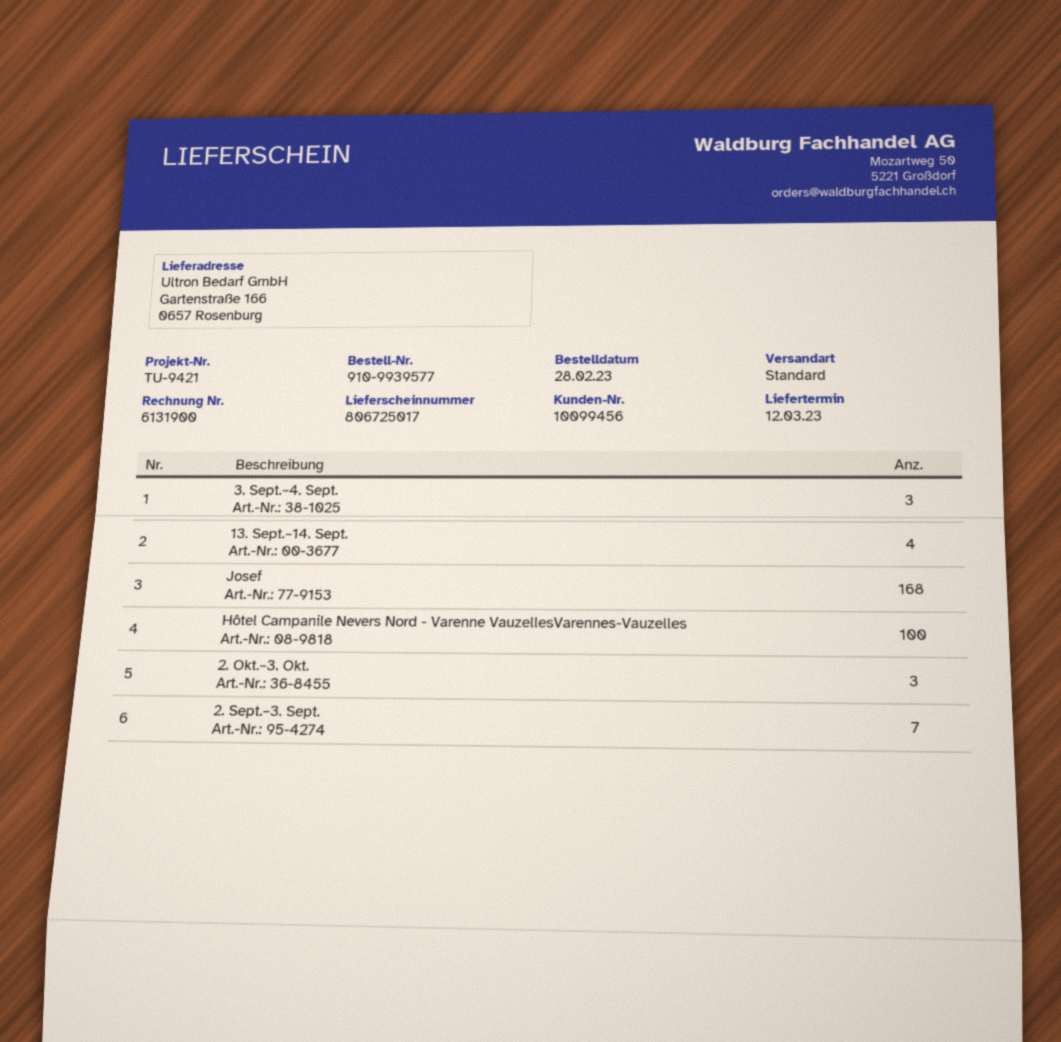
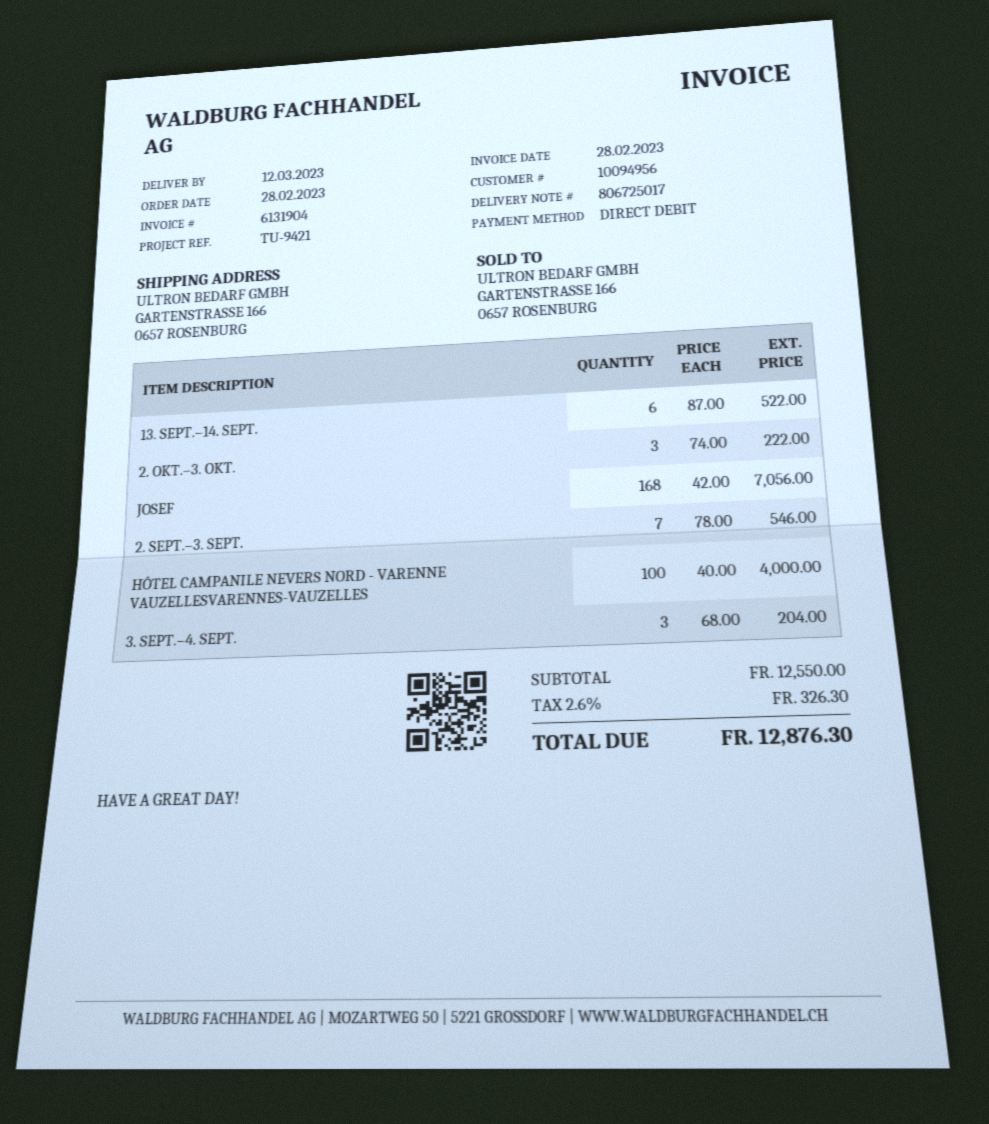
invoice number: 6131900 -> 6131904
customer number: 10099456 -> 10094956
13. Sept.–14. Sept.: 4 -> 6

